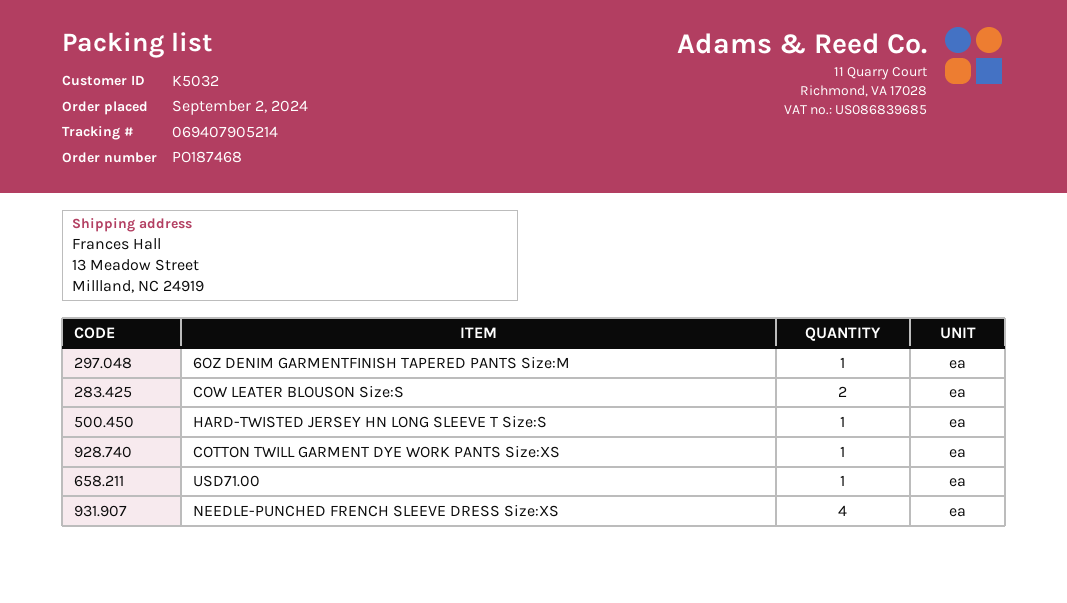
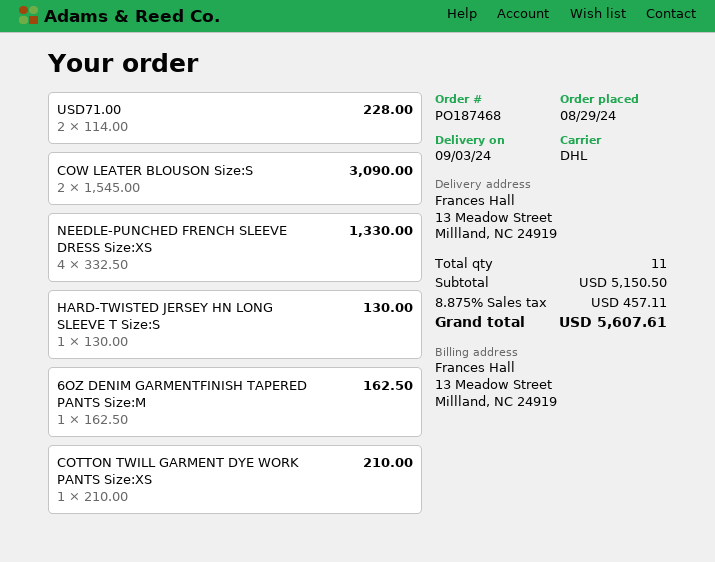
order date: 2024-09-02 -> 2024-08-29
USD71.00: 1 -> 2

